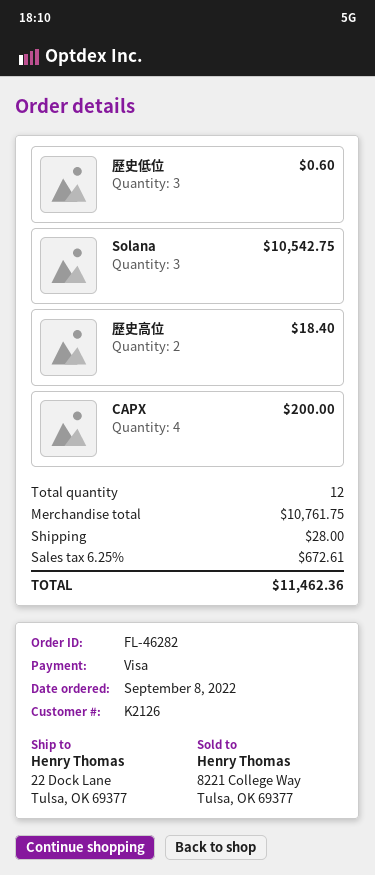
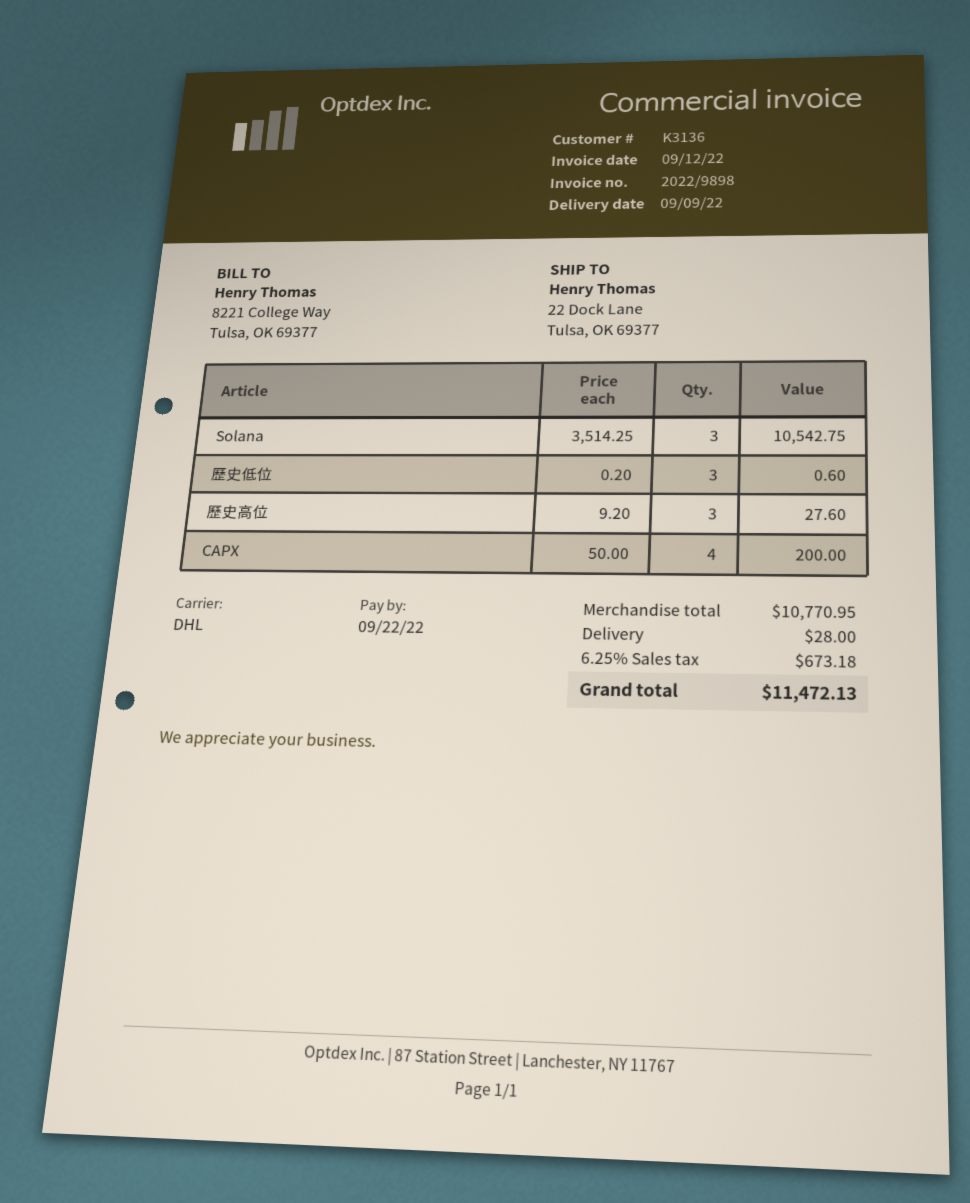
customer number: K2126 -> K3136
歷史高位: 2 for 18.40 -> 3 for 27.60
subtotal: 10761.75 -> 10770.95
tax: 6.25% = 672.61 -> 6.25% = 673.18
total: 11462.36 -> 11472.13

